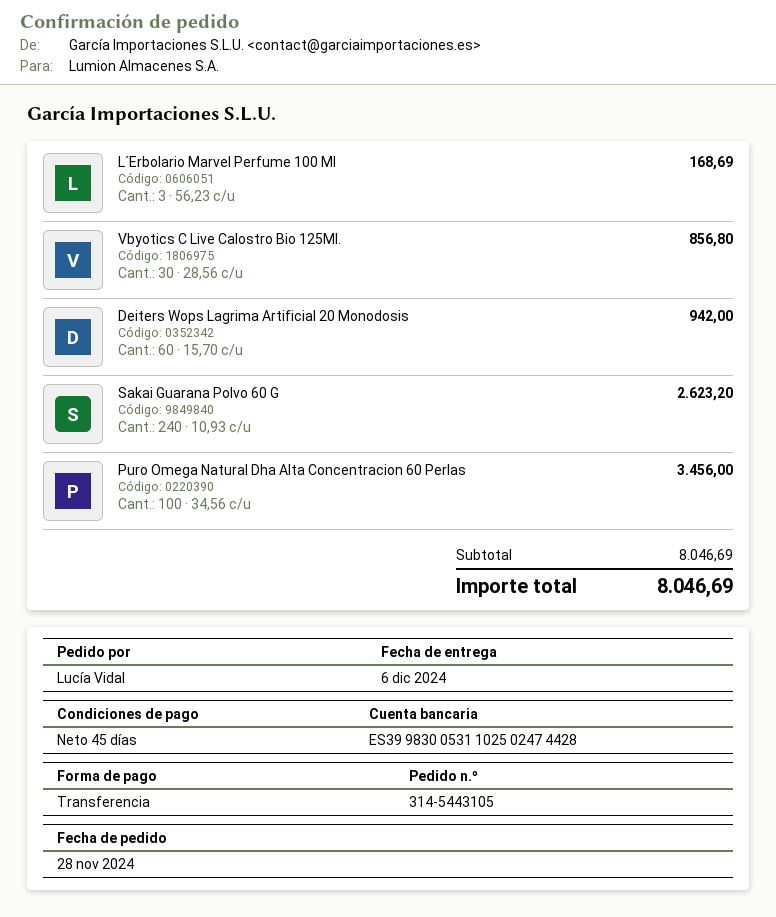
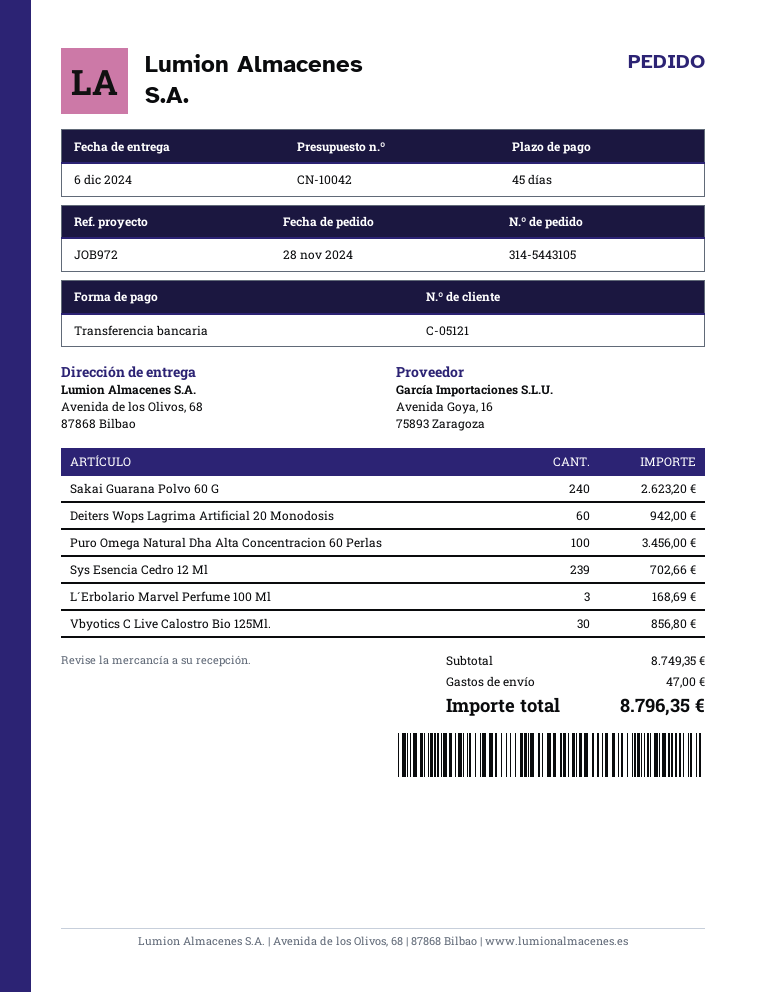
Sys Esencia Cedro 12 Ml: none -> 239 for 702.66
subtotal: 8046.69 -> 8749.35
shipping: none -> 47.00
total: 8046.69 -> 8796.35

